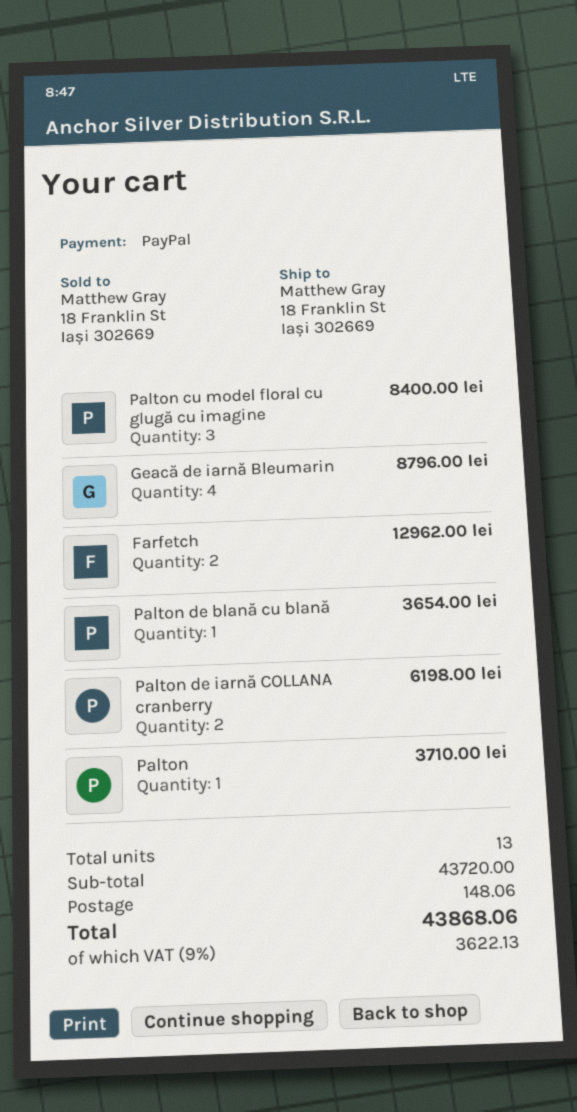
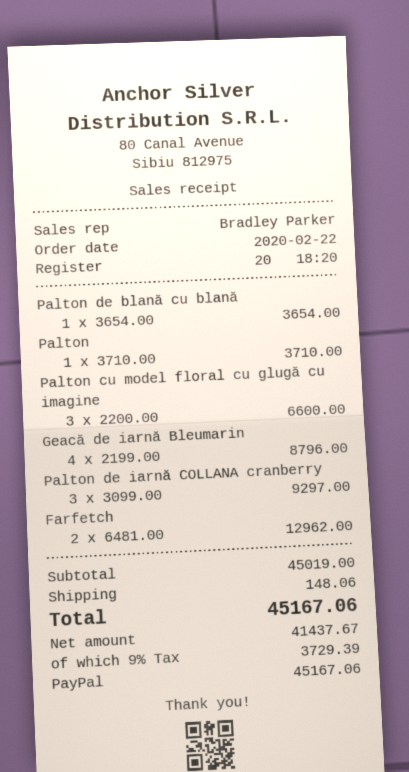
Palton cu model floral cu glugă cu imagine: 3 for 8400.00 -> 3 for 6600.00
Palton de iarnă COLLANA cranberry: 2 for 6198.00 -> 3 for 9297.00
subtotal: 43720.00 -> 45019.00
tax: 9% = 3622.13 -> 9% = 3729.39
total: 43868.06 -> 45167.06

